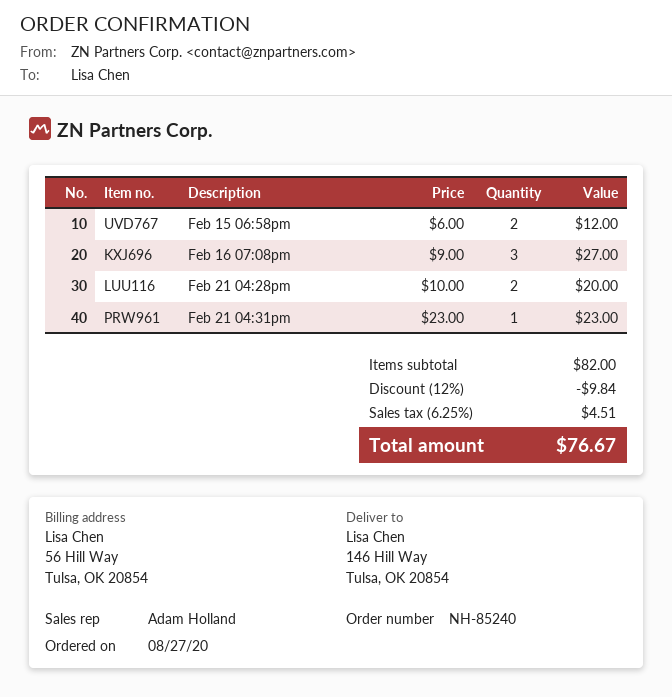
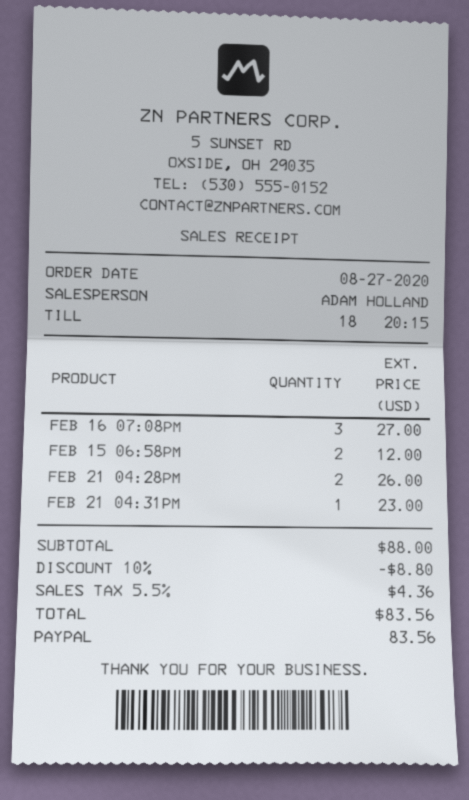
Feb 21 04:28pm: 2 for 20.00 -> 2 for 26.00
subtotal: 82.00 -> 88.00
discount: 12% = 9.84 -> 10% = 8.80
tax: 6.25% = 4.51 -> 5.5% = 4.36
total: 76.67 -> 83.56

